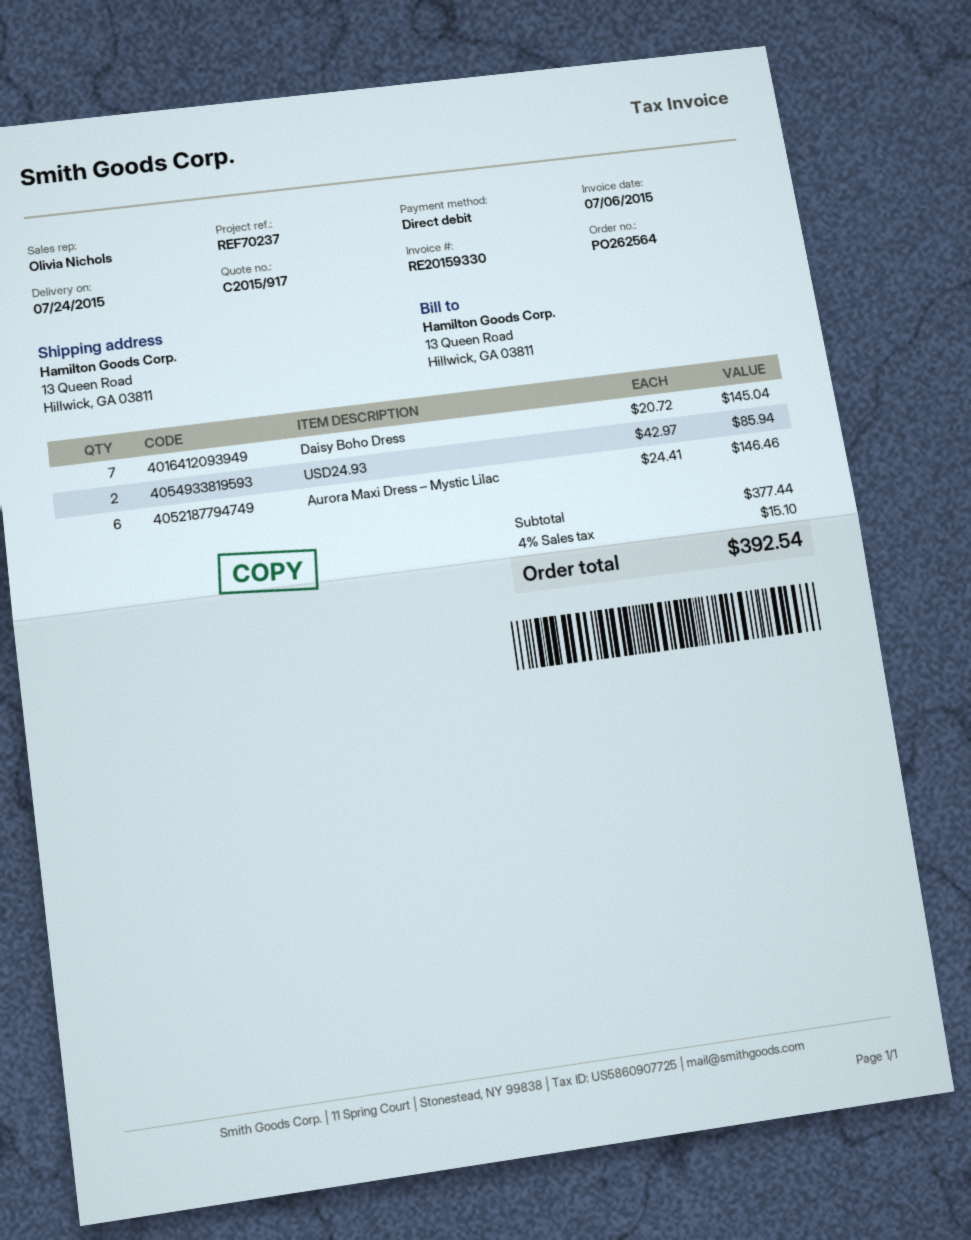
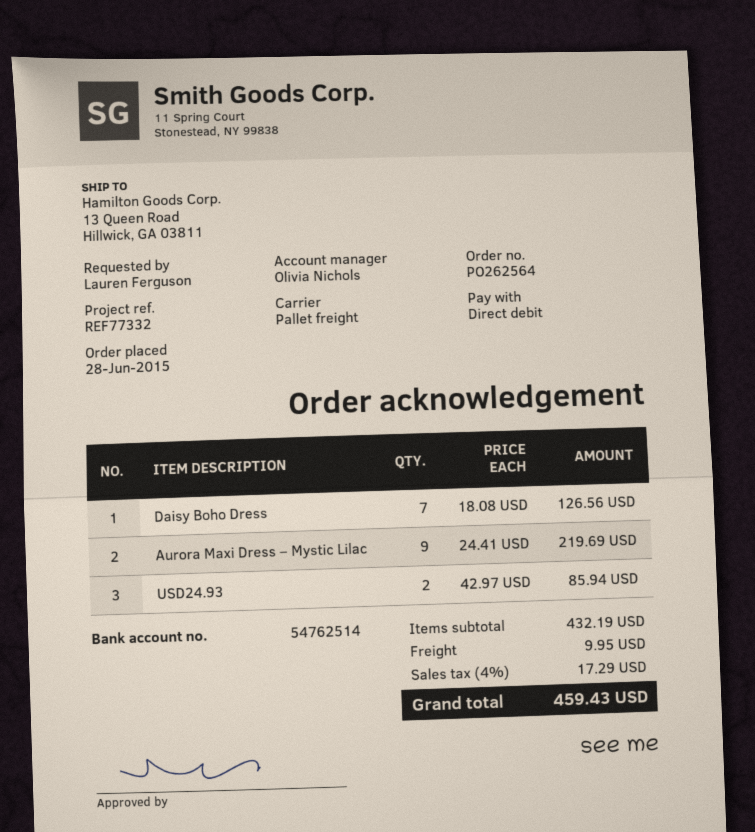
reference: REF70237 -> REF77332
Daisy Boho Dress: 7 x 20.72 = 145.04 -> 7 x 18.08 = 126.56
Aurora Maxi Dress – Mystic Lilac: 6 x 24.41 = 146.46 -> 9 x 24.41 = 219.69
subtotal: 377.44 -> 432.19
shipping: none -> 9.95
tax: 4% = 15.10 -> 4% = 17.29
total: 392.54 -> 459.43

